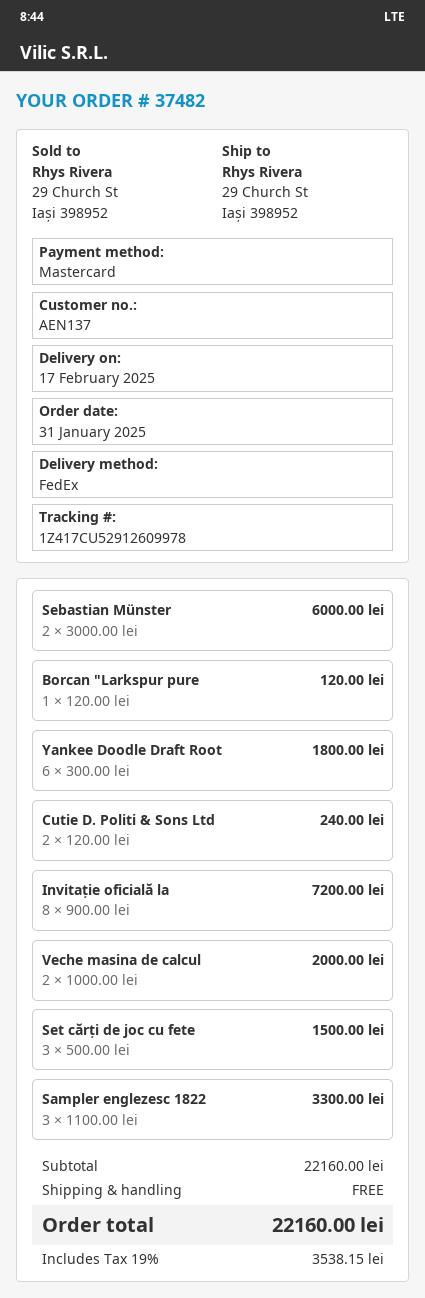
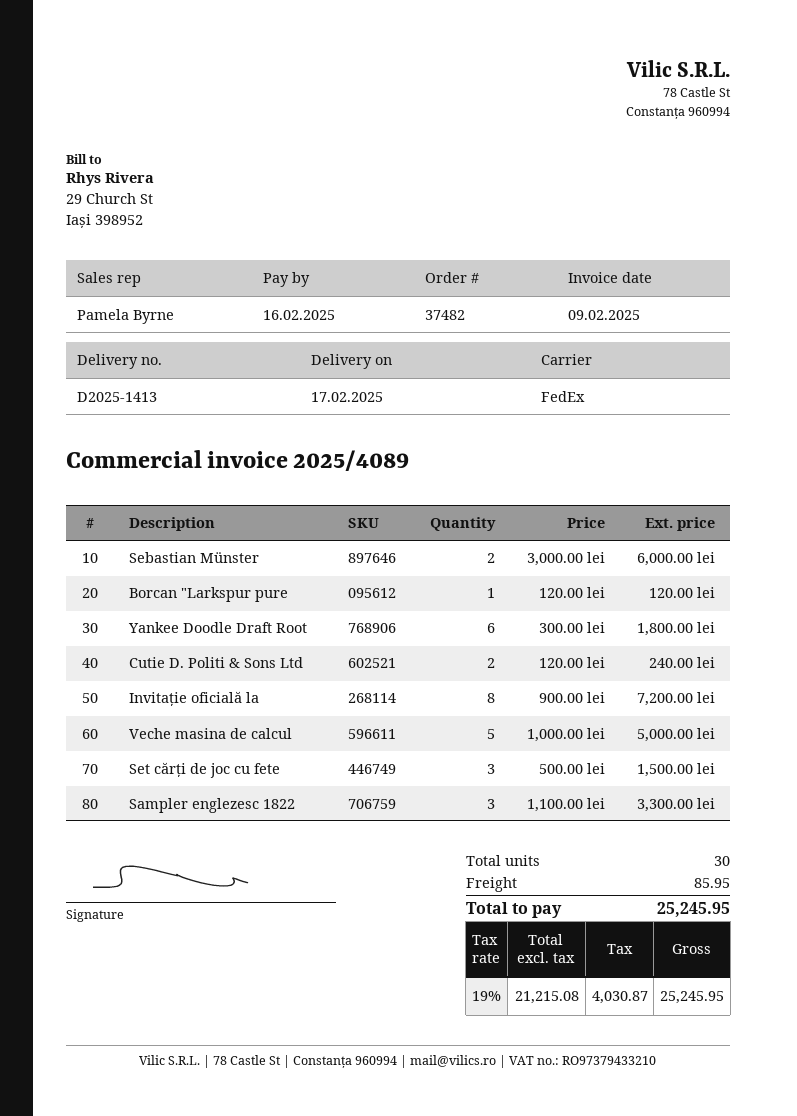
Veche masina de calcul: 2 x 1000.00 = 2000.00 -> 5 x 1000.00 = 5000.00
shipping: 0.00 -> 85.95
tax: 19% = 3538.15 -> 19% = 4030.87
total: 22160.00 -> 25245.95

